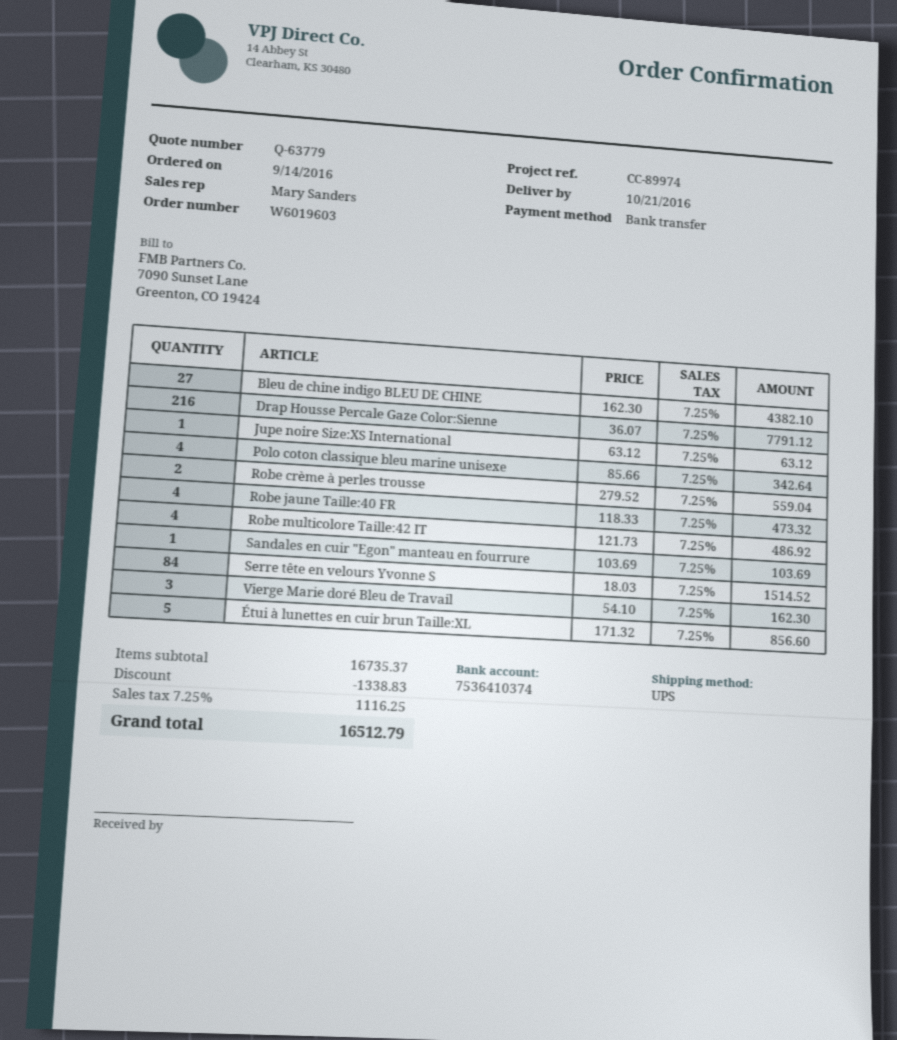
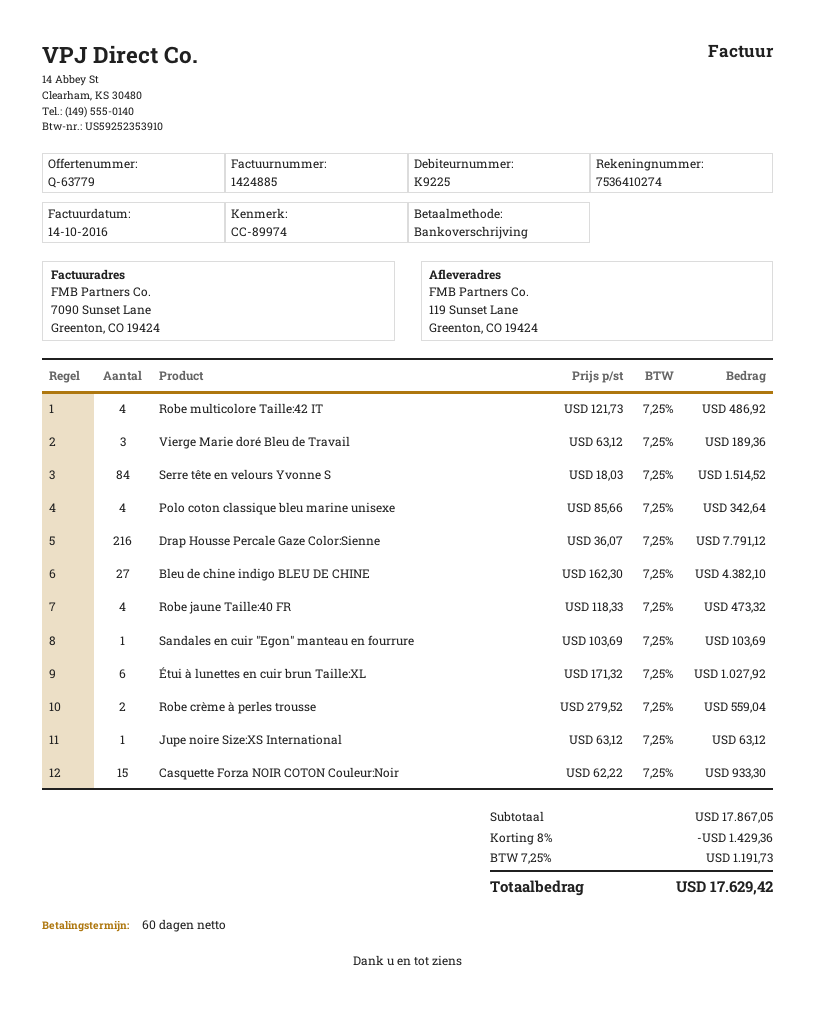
bank account: 7536410374 -> 7536410274
Vierge Marie doré Bleu de Travail: 3 x 54.10 = 162.30 -> 3 x 63.12 = 189.36
Étui à lunettes en cuir brun Taille:XL: 5 x 171.32 = 856.60 -> 6 x 171.32 = 1027.92
Casquette Forza NOIR COTON Couleur:Noir: none -> 15 x 62.22 = 933.30
subtotal: 16735.37 -> 17867.05
discount: 1338.83 -> 1429.36
tax: 7.25% = 1116.25 -> 7.25% = 1191.73
total: 16512.79 -> 17629.42

